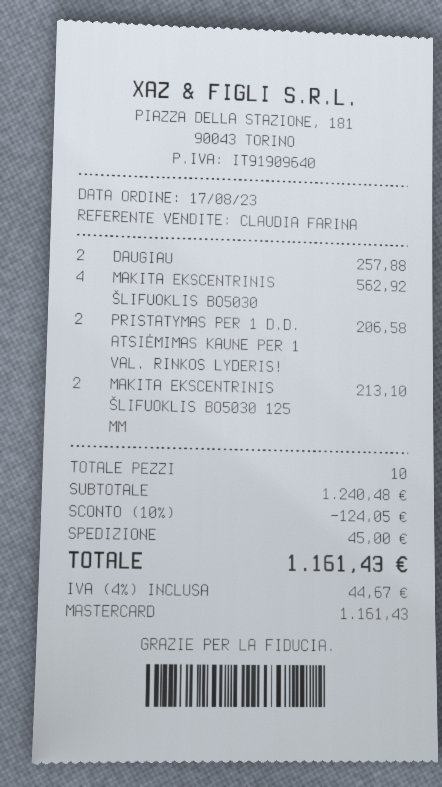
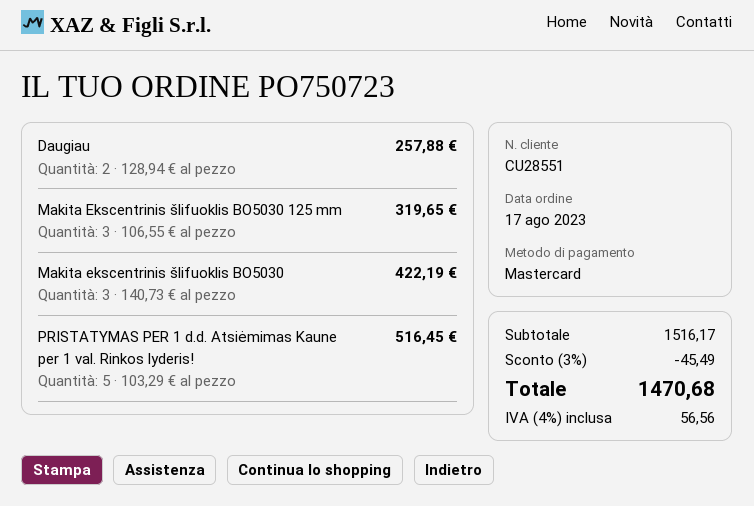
MAKITA EKSCENTRINIS ŠLIFUOKLIS BO5030: 4 for 562.92 -> 3 for 422.19
PRISTATYMAS PER 1 D.D. ATSIĖMIMAS KAUNE PER 1 VAL. RINKOS LYDERIS!: 2 for 206.58 -> 5 for 516.45
MAKITA EKSCENTRINIS ŠLIFUOKLIS BO5030 125 MM: 2 for 213.10 -> 3 for 319.65
subtotal: 1240.48 -> 1516.17
discount: 10% = 124.05 -> 3% = 45.49
shipping: 45.00 -> none
tax: 4% = 44.67 -> 4% = 56.56
total: 1161.43 -> 1470.68

